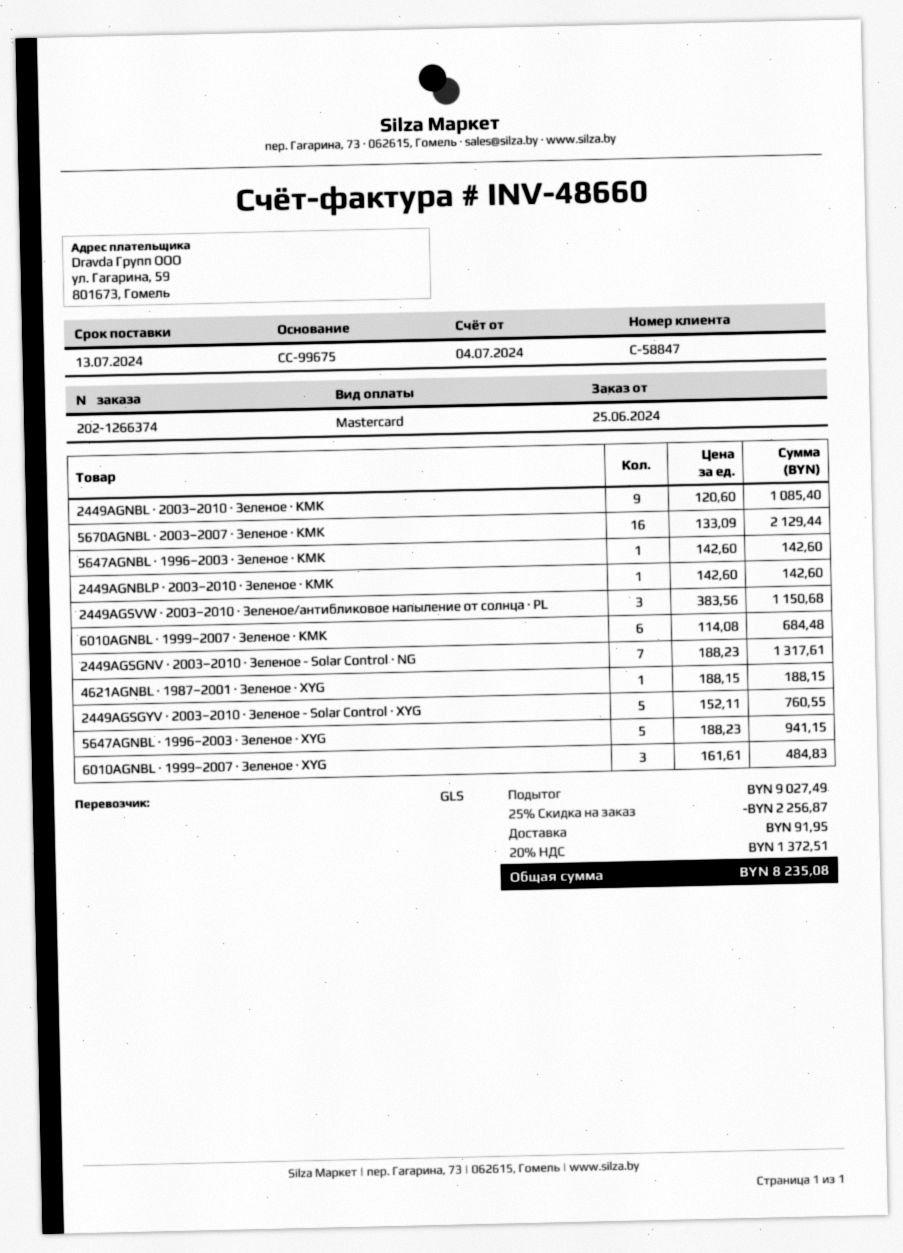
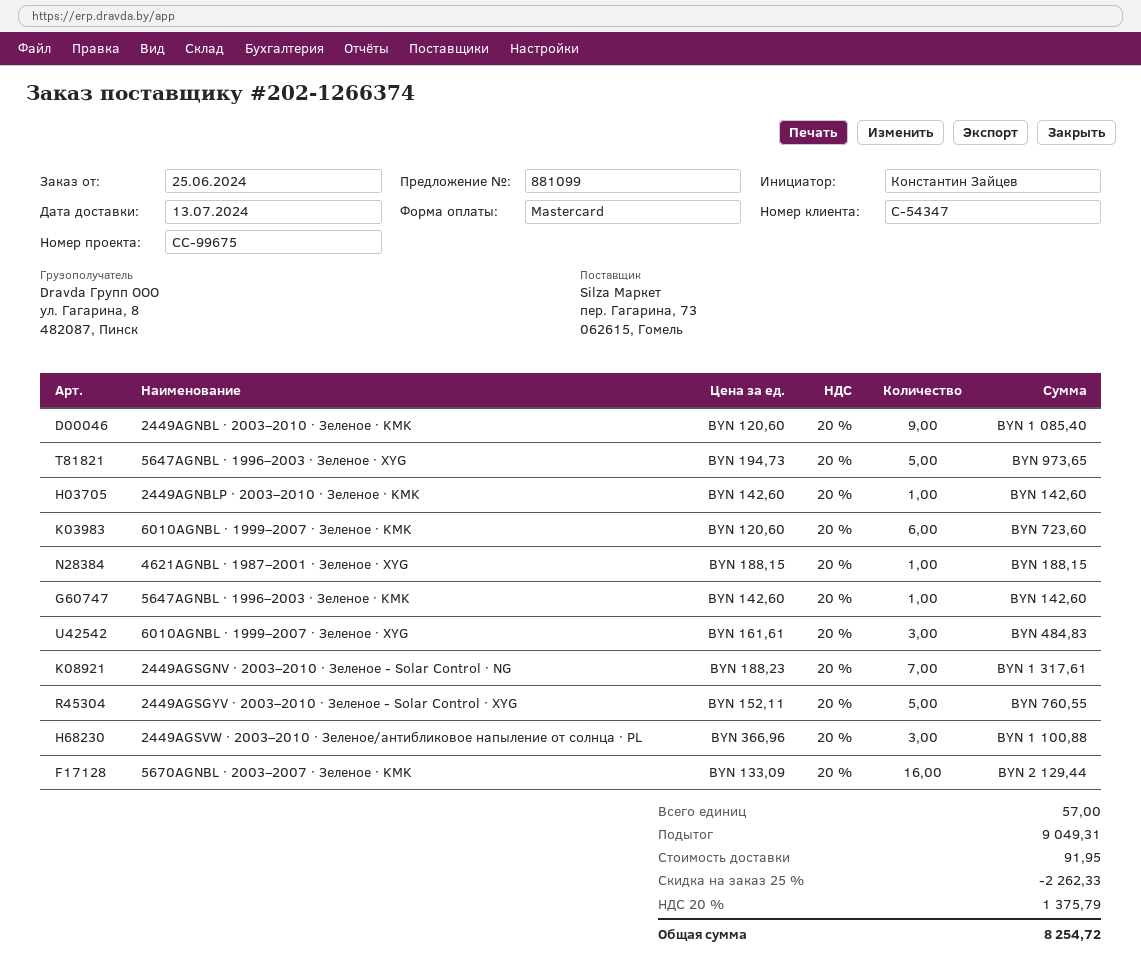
customer number: C-58847 -> C-54347
2449AGSVW · 2003–2010 · Зеленое/антибликовое напыление от солнца · PL: 3 x 383.56 = 1150.68 -> 3 x 366.96 = 1100.88
6010AGNBL · 1999–2007 · Зеленое · KMK: 6 x 114.08 = 684.48 -> 6 x 120.60 = 723.60
5647AGNBL · 1996–2003 · Зеленое · XYG: 5 x 188.23 = 941.15 -> 5 x 194.73 = 973.65
subtotal: 9027.49 -> 9049.31
discount: 25% = 2256.87 -> 25% = 2262.33
tax: 20% = 1372.51 -> 20% = 1375.79
total: 8235.08 -> 8254.72

